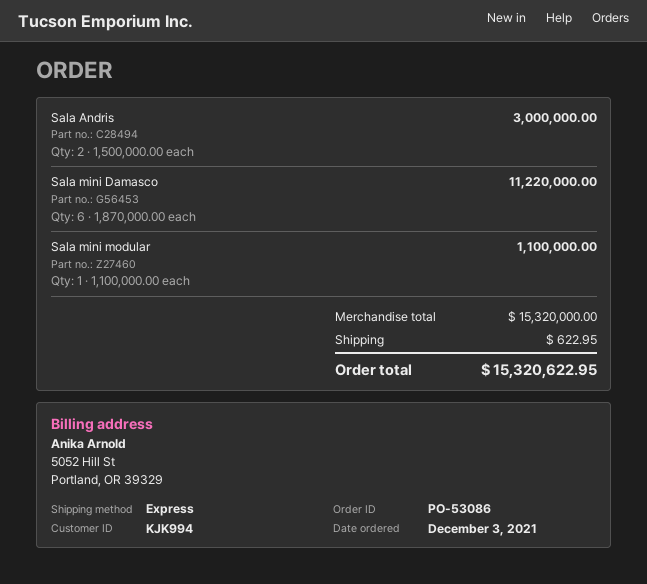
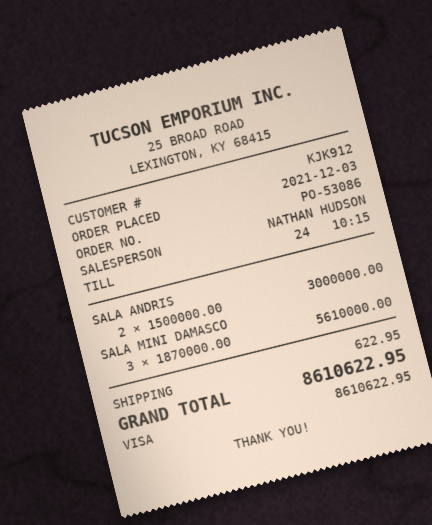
customer number: KJK994 -> KJK912
Sala mini Damasco: 6 x 1870000.00 = 11220000.00 -> 3 x 1870000.00 = 5610000.00
Sala mini modular: 1 x 1100000.00 = 1100000.00 -> none
total: 15320622.95 -> 8610622.95

